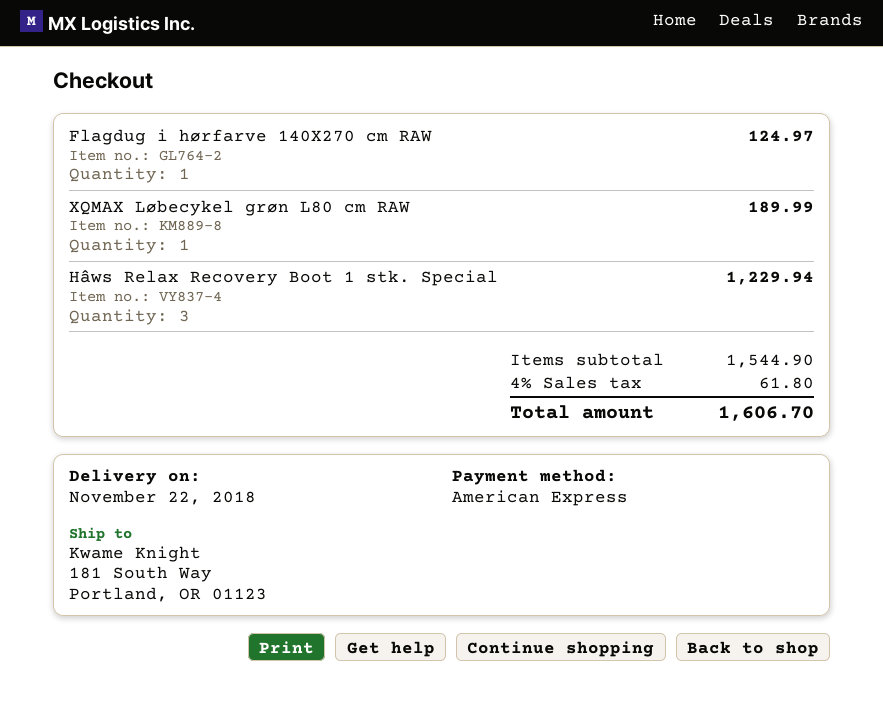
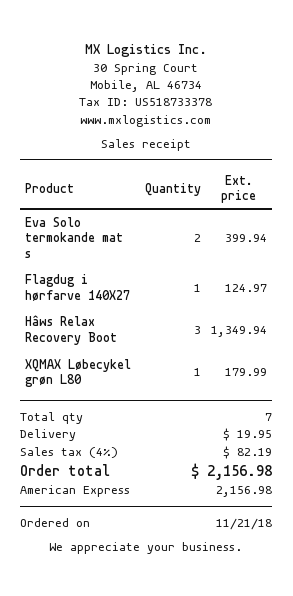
XQMAX Løbecykel grøn L80 cm RAW: 1 for 189.99 -> 1 for 179.99
Hâws Relax Recovery Boot 1 stk. Special: 3 for 1229.94 -> 3 for 1349.94
Eva Solo termokande mat s: none -> 2 for 399.94
shipping: none -> 19.95
tax: 4% = 61.80 -> 4% = 82.19
total: 1606.70 -> 2156.98

